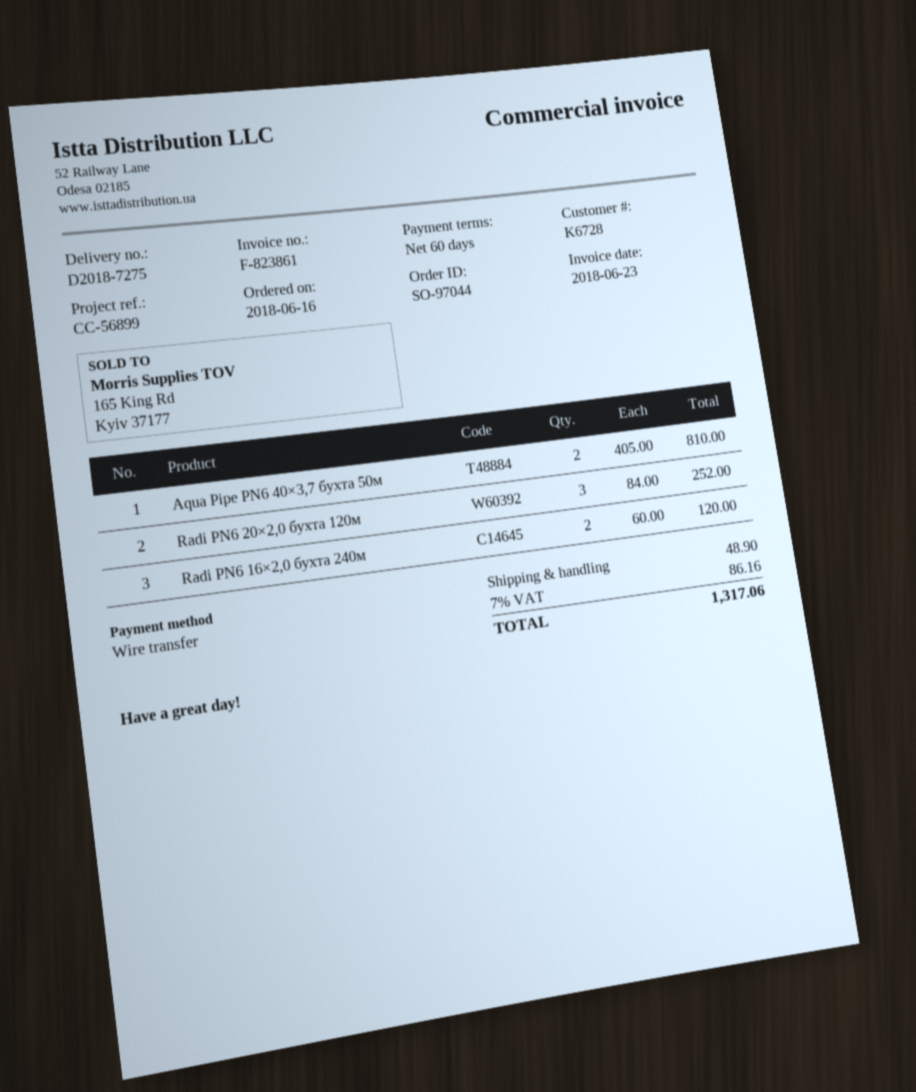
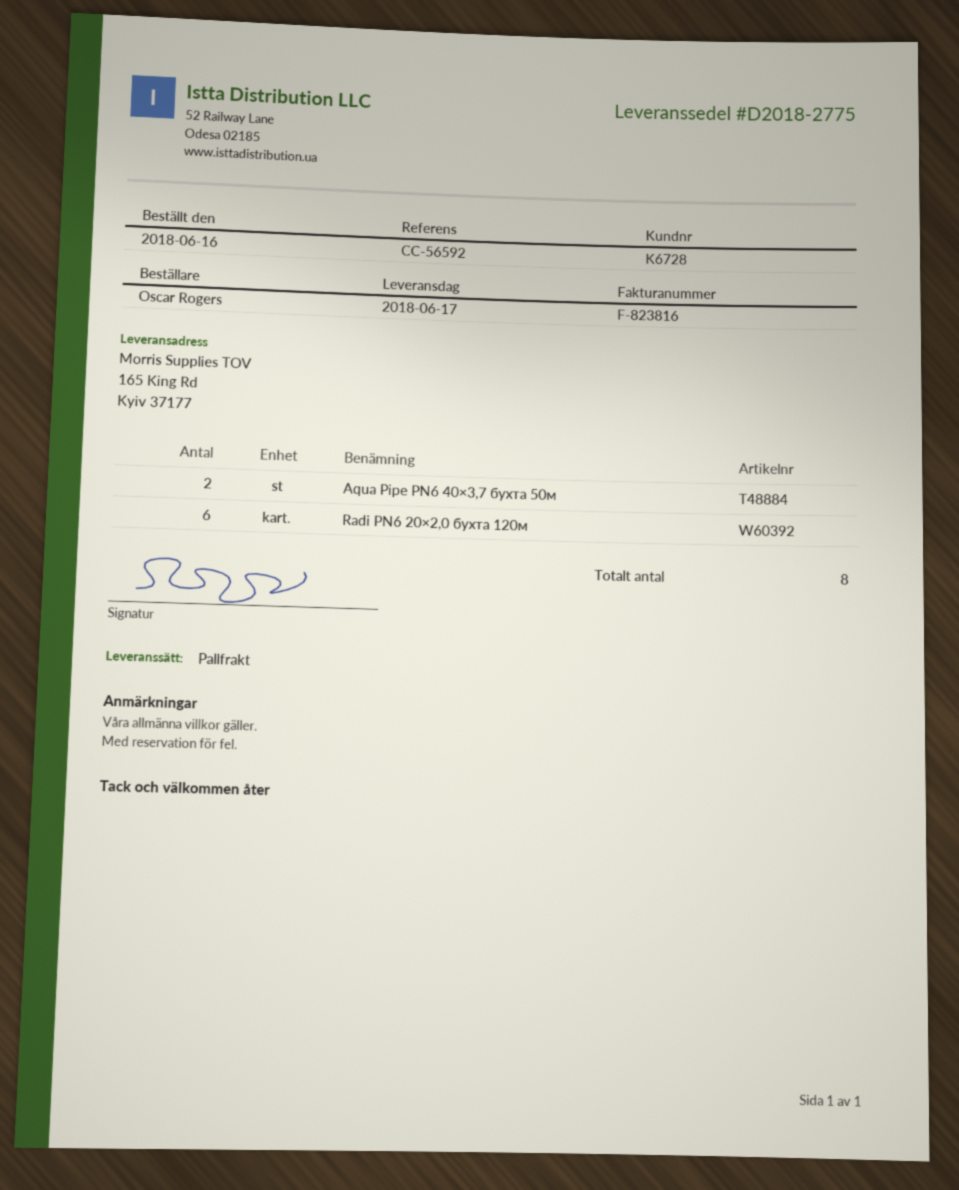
delivery note number: D2018-7275 -> D2018-2775
invoice number: F-823861 -> F-823816
reference: CC-56899 -> CC-56592
Radi PN6 20×2,0 бухта 120м: 3 -> 6
Radi PN6 16×2,0 бухта 240м: 2 -> none

